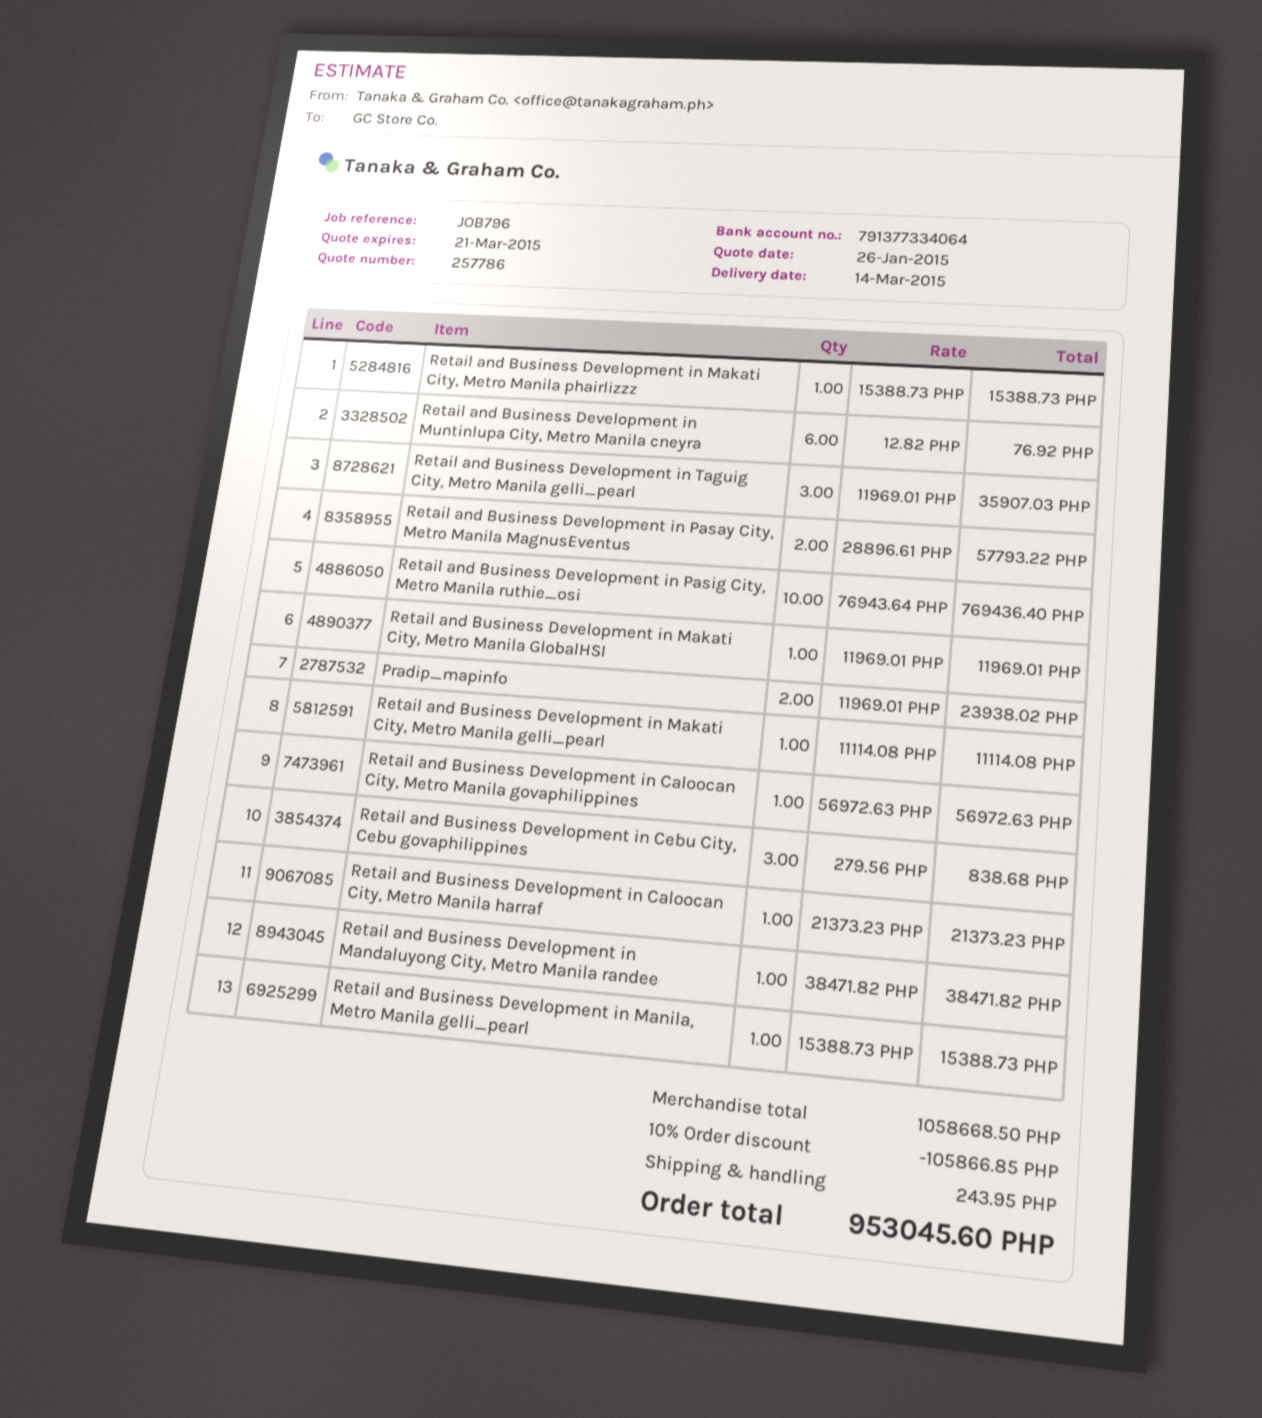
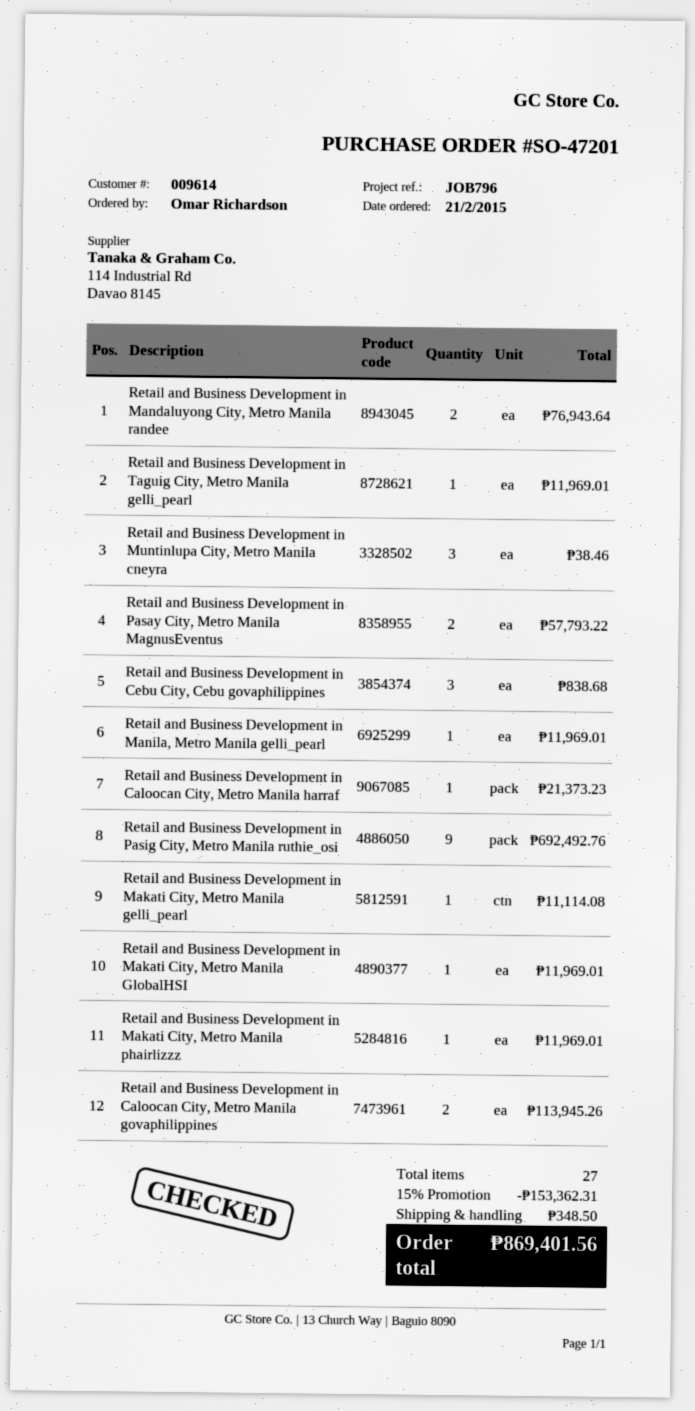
Retail and Business Development in Makati City, Metro Manila phairlizzz: 1 for 15388.73 -> 1 for 11969.01
Retail and Business Development in Muntinlupa City, Metro Manila cneyra: 6 for 76.92 -> 3 for 38.46
Retail and Business Development in Taguig City, Metro Manila gelli_pearl: 3 for 35907.03 -> 1 for 11969.01
Retail and Business Development in Pasig City, Metro Manila ruthie_osi: 10 for 769436.40 -> 9 for 692492.76
Pradip_mapinfo: 2 for 23938.02 -> none
Retail and Business Development in Caloocan City, Metro Manila govaphilippines: 1 for 56972.63 -> 2 for 113945.26
Retail and Business Development in Mandaluyong City, Metro Manila randee: 1 for 38471.82 -> 2 for 76943.64
Retail and Business Development in Manila, Metro Manila gelli_pearl: 1 for 15388.73 -> 1 for 11969.01
discount: 10% = 105866.85 -> 15% = 153362.31
shipping: 243.95 -> 348.50
total: 953045.60 -> 869401.56

